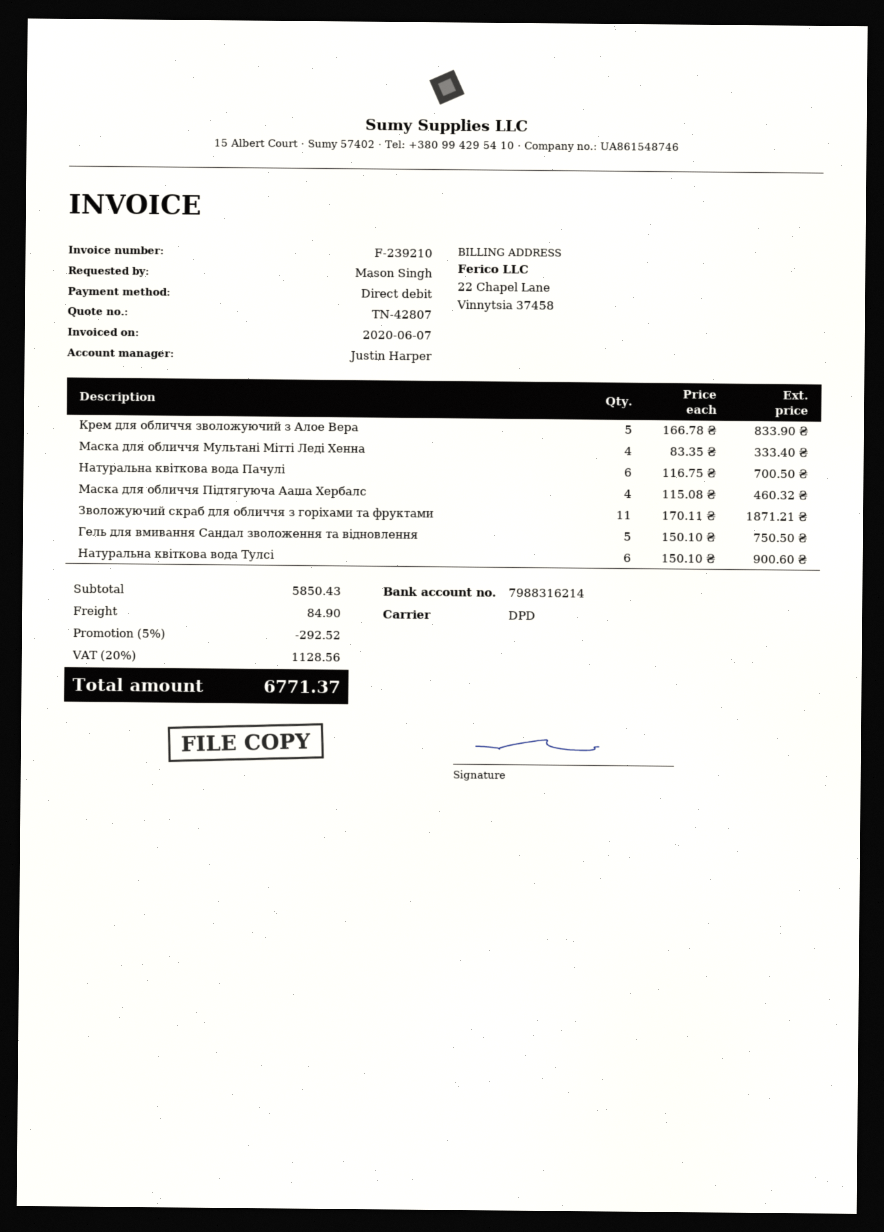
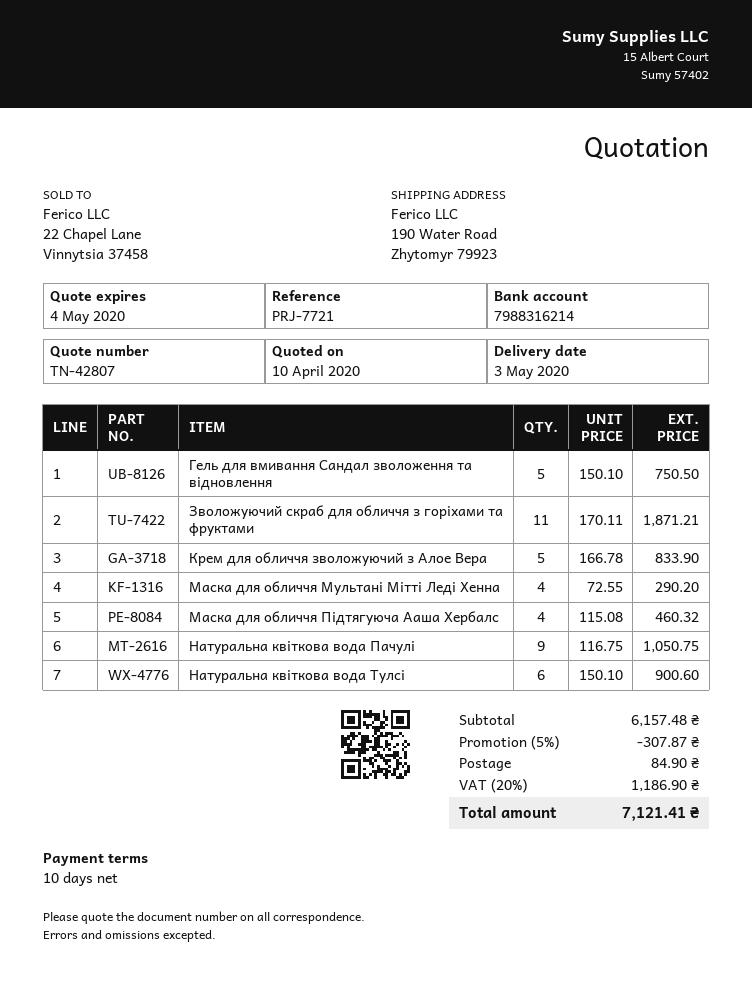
Маска для обличчя Мультані Мітті Леді Хенна: 4 x 83.35 = 333.40 -> 4 x 72.55 = 290.20
Натуральна квіткова вода Пачулі: 6 x 116.75 = 700.50 -> 9 x 116.75 = 1050.75
subtotal: 5850.43 -> 6157.48
discount: 5% = 292.52 -> 5% = 307.87
tax: 20% = 1128.56 -> 20% = 1186.90
total: 6771.37 -> 7121.41

